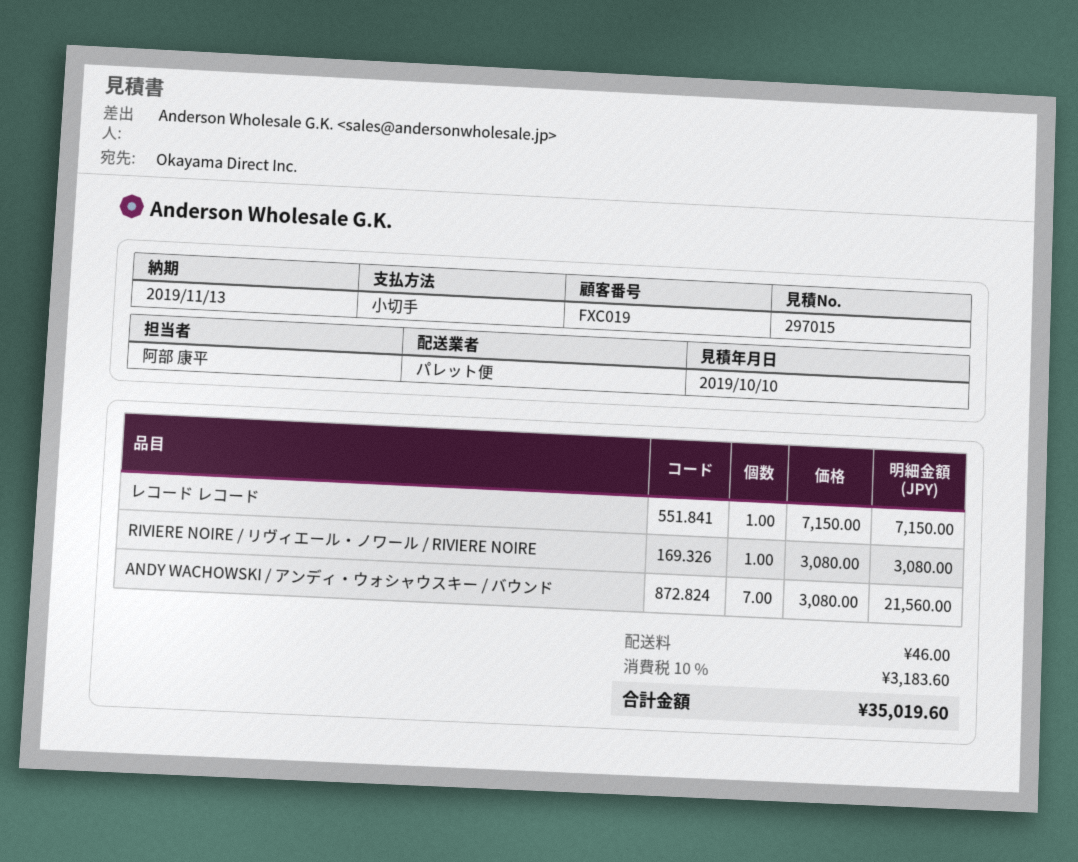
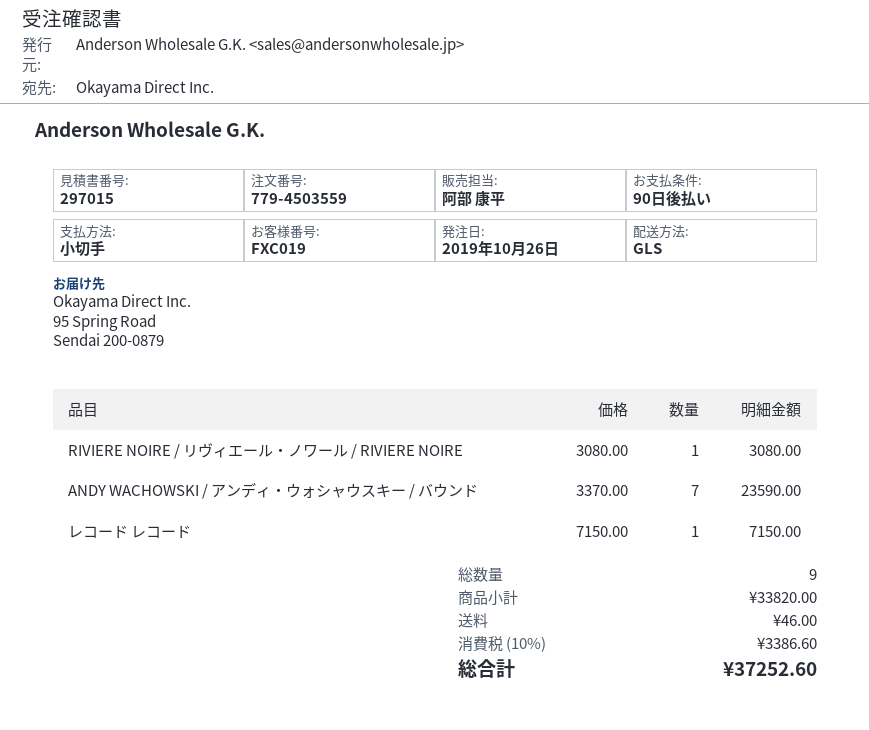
shipping method: pallet freight -> GLS
ANDY WACHOWSKI / アンディ・ウォシャウスキー / バウンド: 7 x 3080.00 = 21560.00 -> 7 x 3370.00 = 23590.00
tax: 10% = 3183.60 -> 10% = 3386.60
total: 35019.60 -> 37252.60

